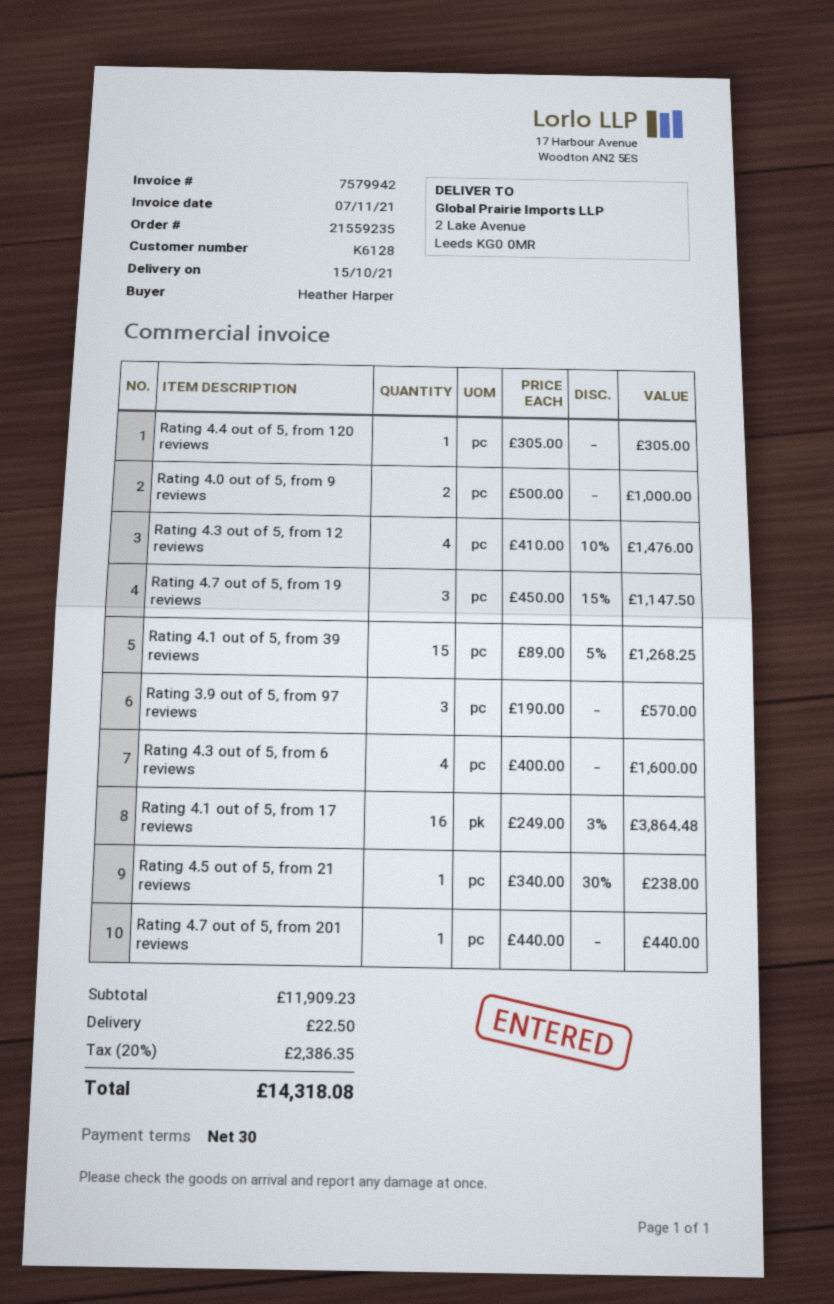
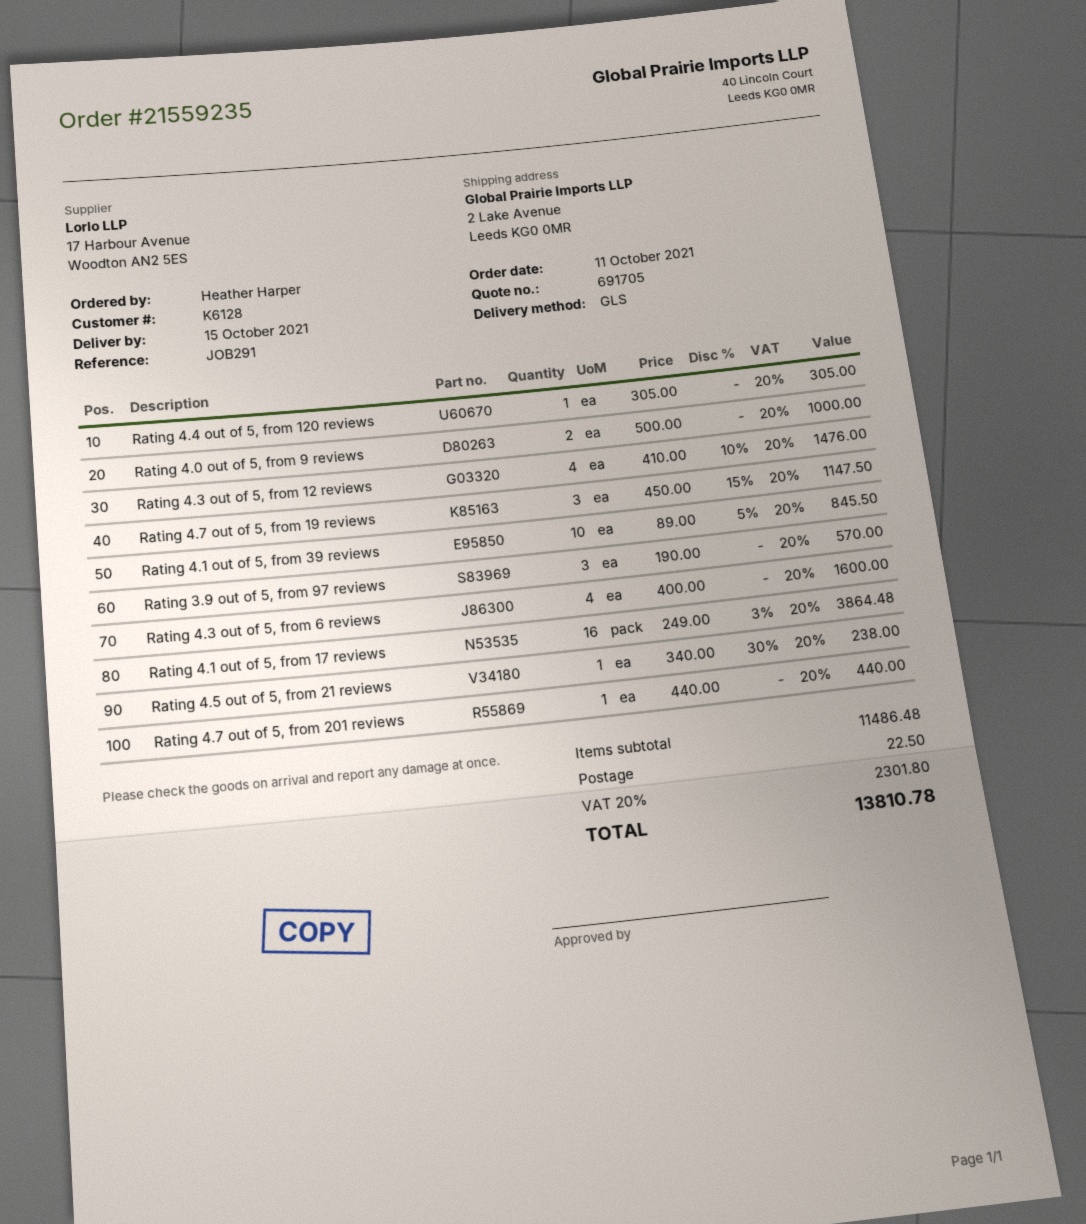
Rating 4.1 out of 5, from 39 reviews: 15 x 89.00 - 5% = 1268.25 -> 10 x 89.00 - 5% = 845.50
subtotal: 11909.23 -> 11486.48
tax: 20% = 2386.35 -> 20% = 2301.80
total: 14318.08 -> 13810.78

